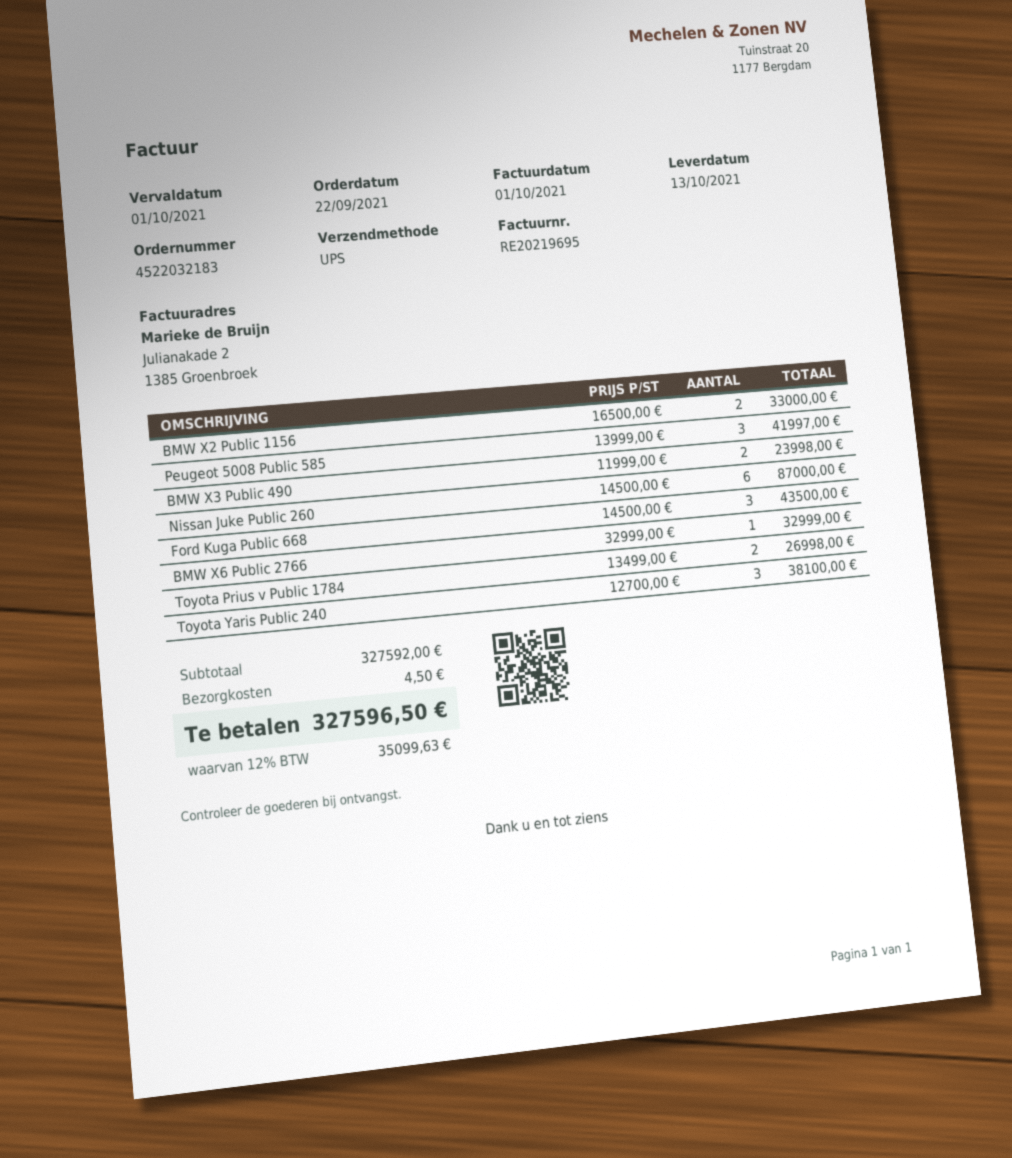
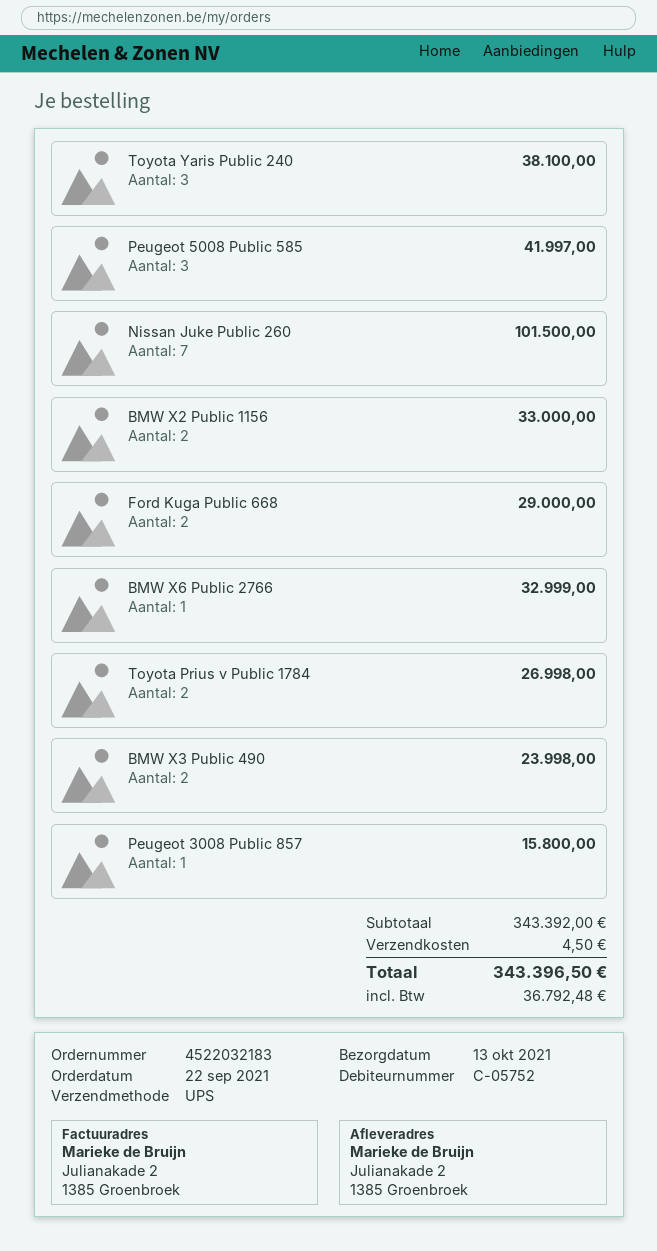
Nissan Juke Public 260: 6 for 87000.00 -> 7 for 101500.00
Ford Kuga Public 668: 3 for 43500.00 -> 2 for 29000.00
Peugeot 3008 Public 857: none -> 1 for 15800.00
subtotal: 327592.00 -> 343392.00
tax: 35099.63 -> 36792.48
total: 327596.50 -> 343396.50

